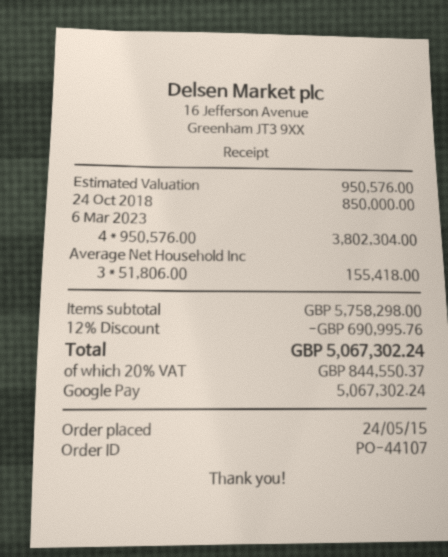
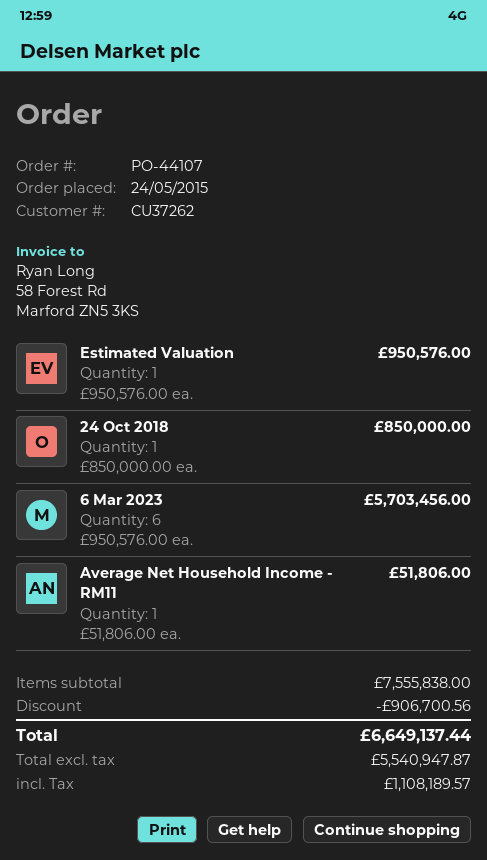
6 Mar 2023: 4 x 950576.00 = 3802304.00 -> 6 x 950576.00 = 5703456.00
Average Net Household Inc: 3 x 51806.00 = 155418.00 -> 1 x 51806.00 = 51806.00
subtotal: 5758298.00 -> 7555838.00
discount: 690995.76 -> 906700.56
tax: 844550.37 -> 1108189.57
total: 5067302.24 -> 6649137.44

